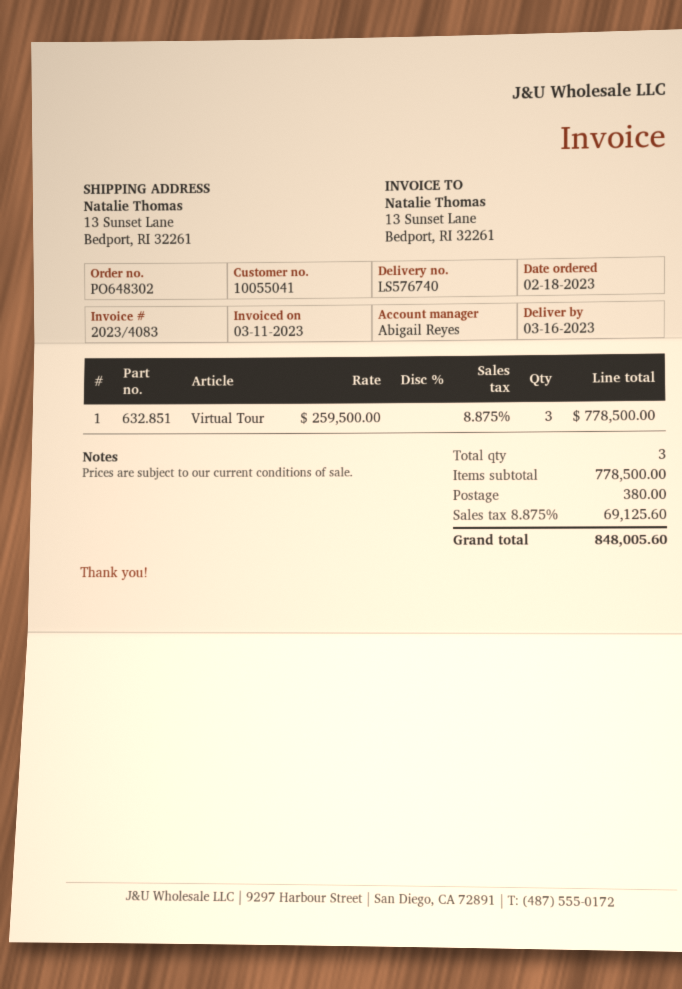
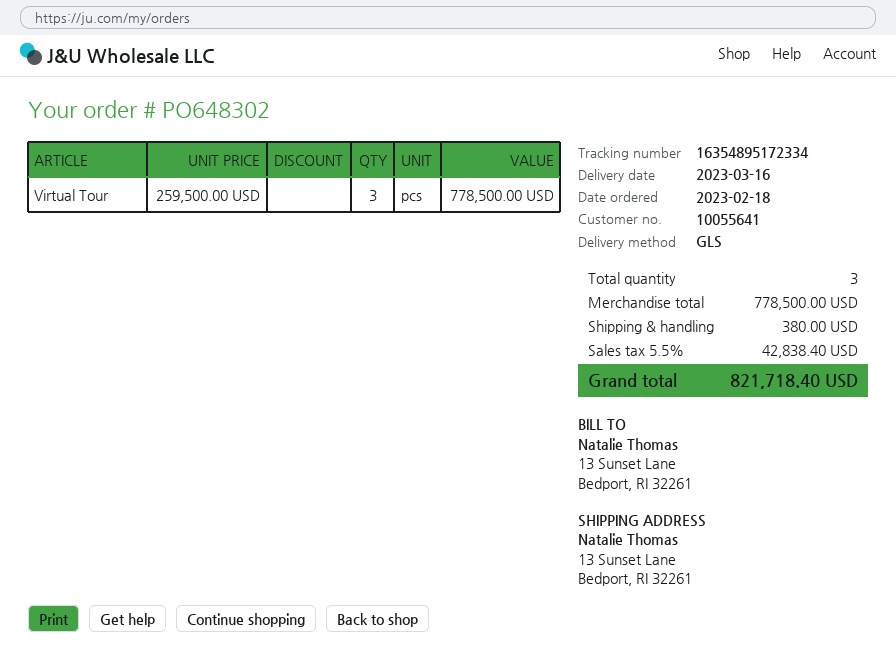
customer number: 10055041 -> 10055641
tax: 8.875% = 69125.60 -> 5.5% = 42838.40
total: 848005.60 -> 821718.40

